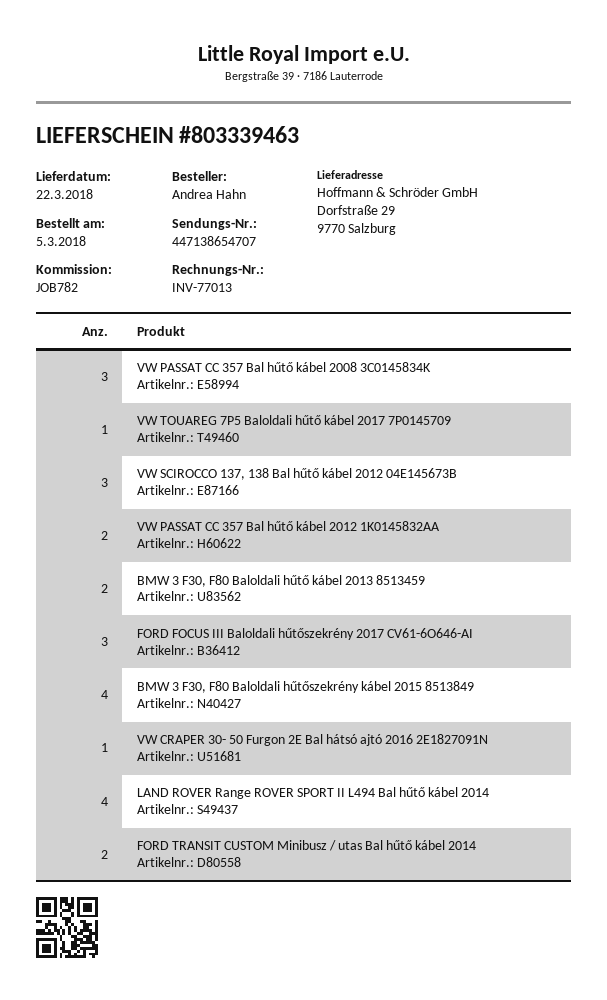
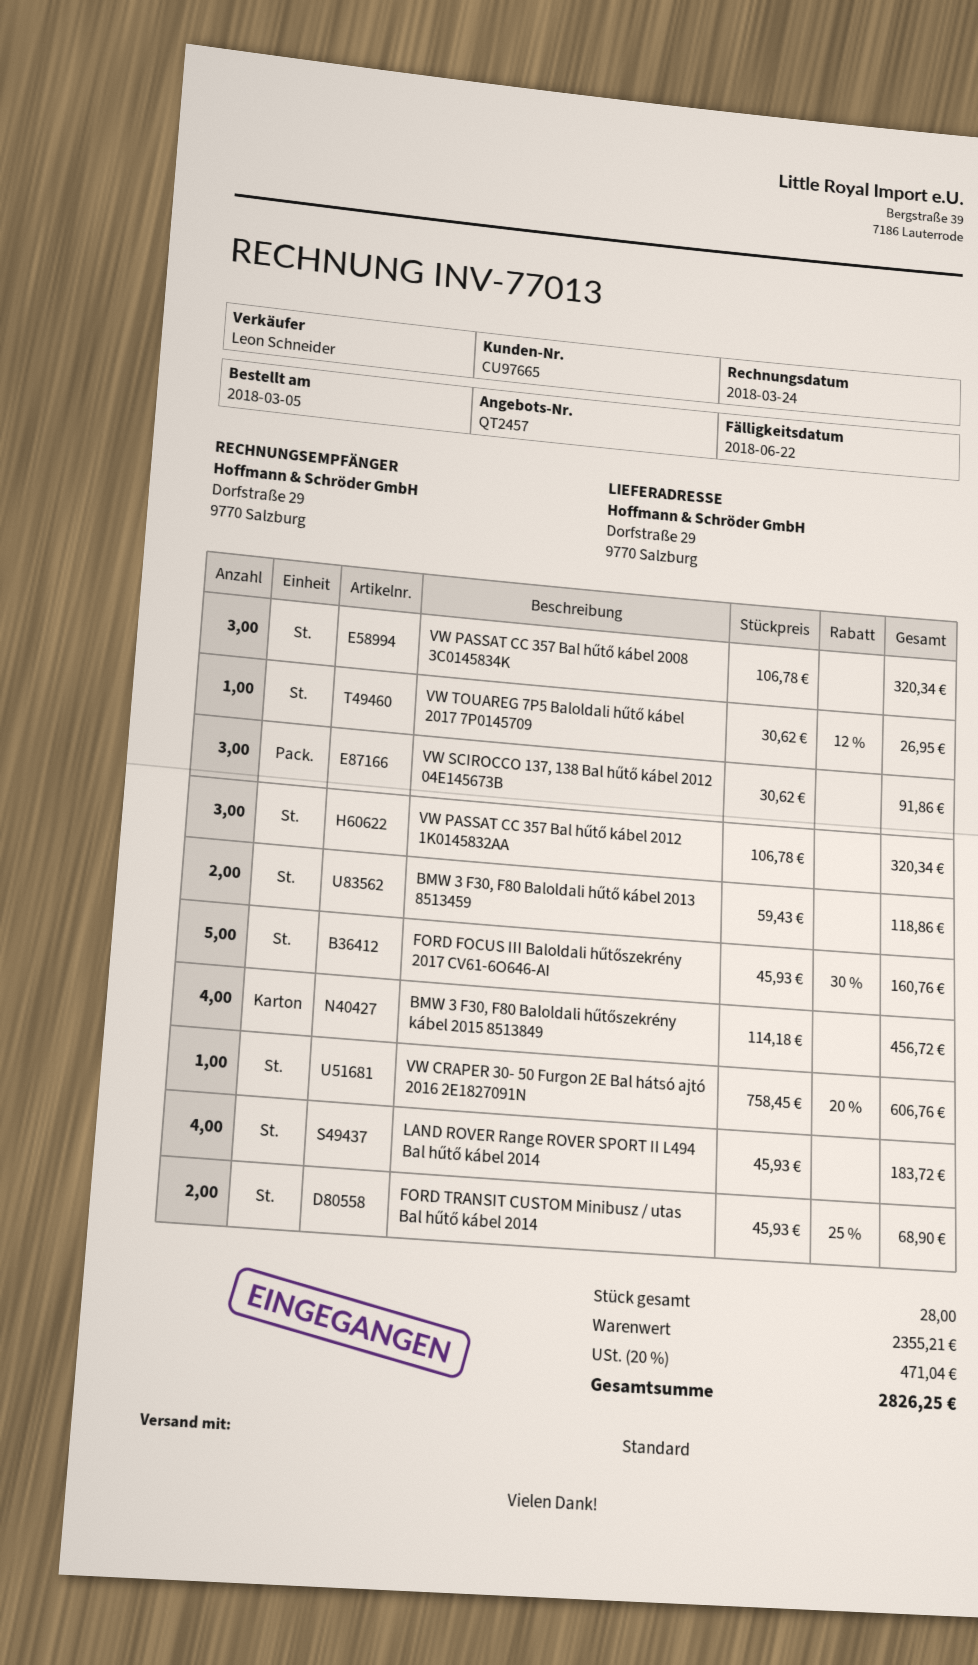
VW PASSAT CC 357 Bal hűtő kábel 2012 1K0145832AA: 2 -> 3
FORD FOCUS III Baloldali hűtőszekrény 2017 CV61-6O646-AI: 3 -> 5

